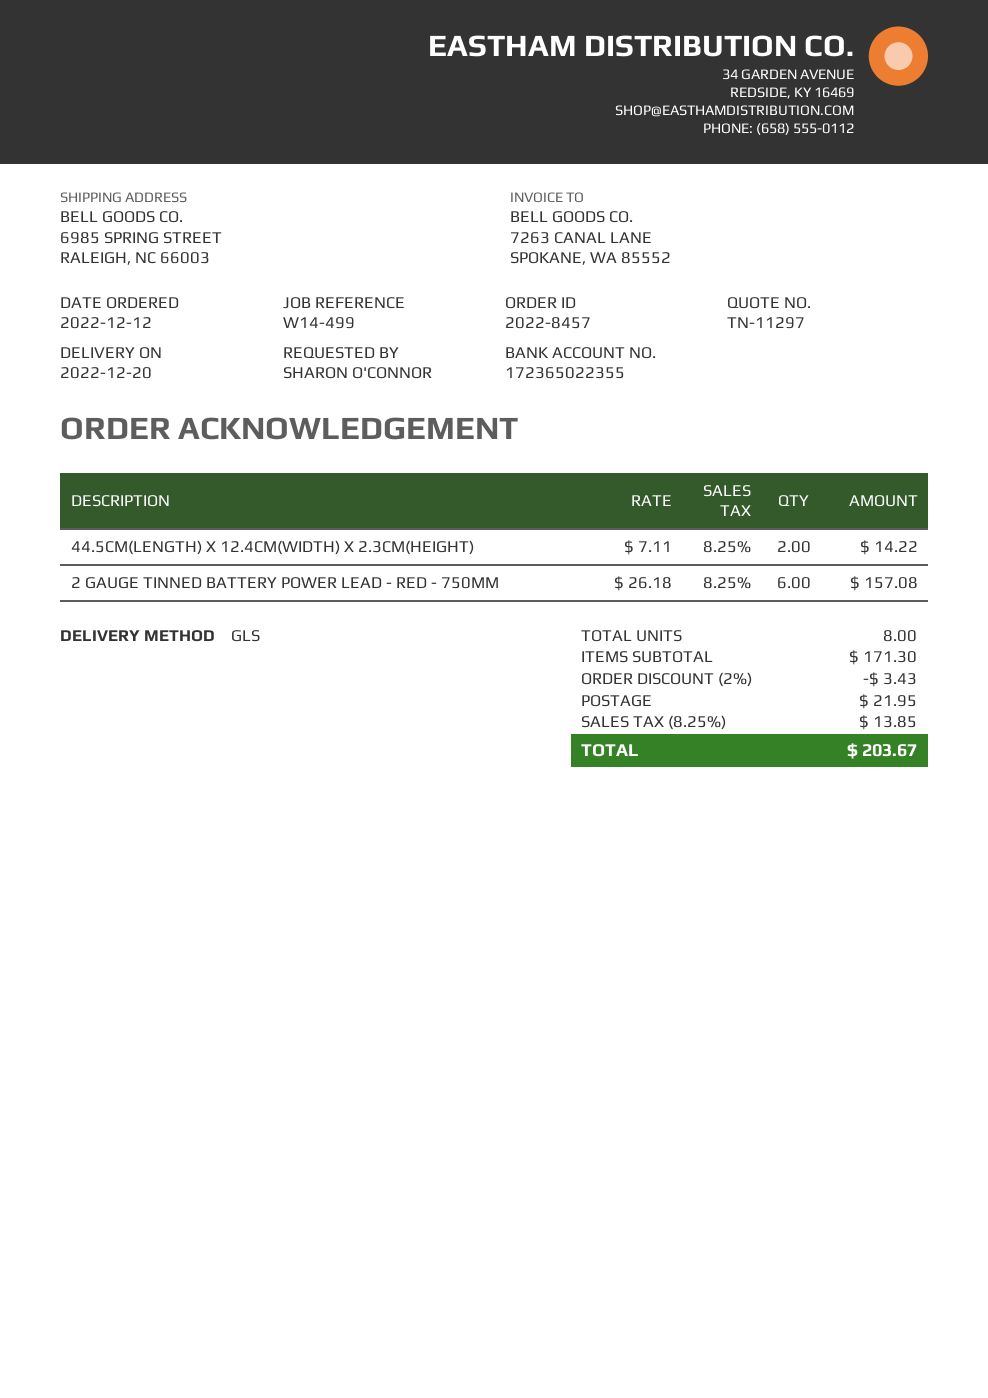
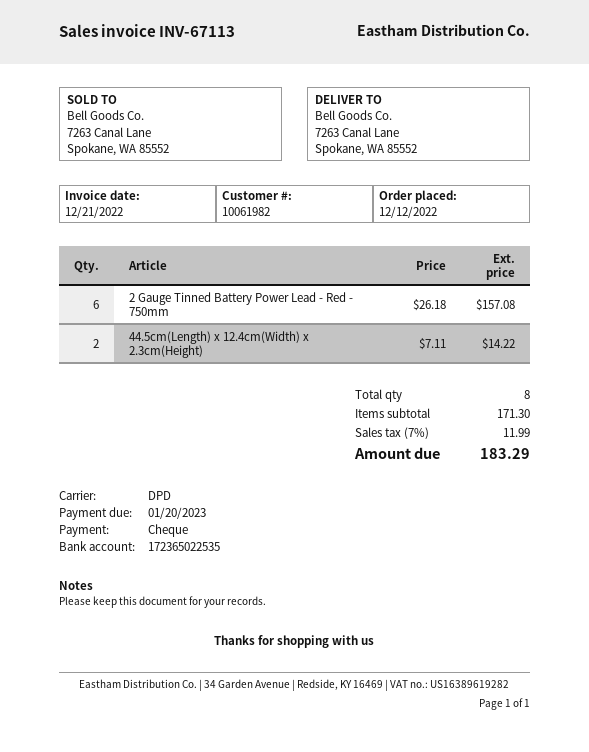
bank account: 172365022355 -> 172365022535
shipping method: GLS -> DPD
ship to: 6985 SPRING STREET, RALEIGH, NC 66003 -> 7263 Canal Lane, Spokane, WA 85552
discount: 2% = 3.43 -> none
shipping: 21.95 -> none
tax: 8.25% = 13.85 -> 7% = 11.99
total: 203.67 -> 183.29

